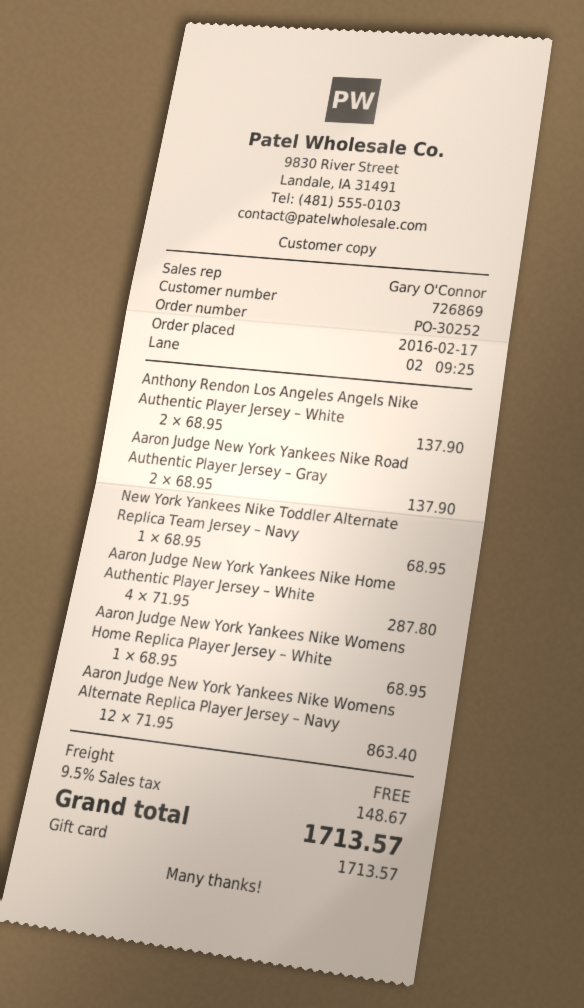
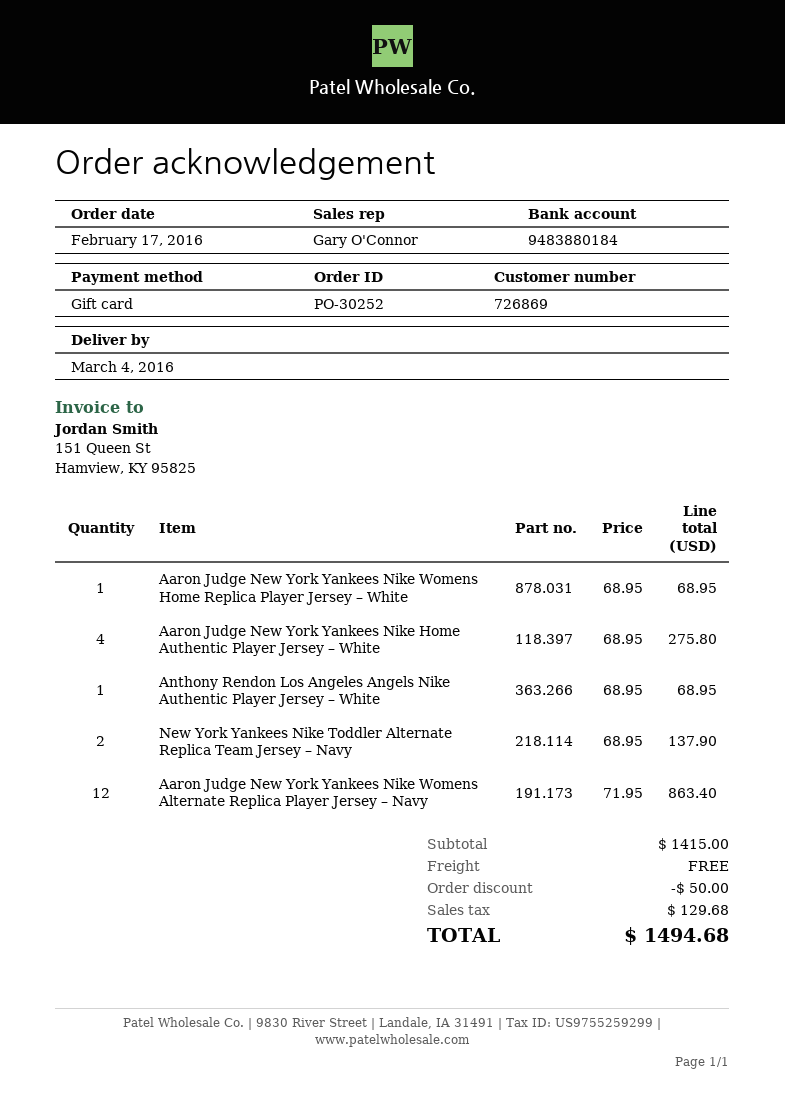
Anthony Rendon Los Angeles Angels Nike Authentic Player Jersey – White: 2 x 68.95 = 137.90 -> 1 x 68.95 = 68.95
Aaron Judge New York Yankees Nike Road Authentic Player Jersey – Gray: 2 x 68.95 = 137.90 -> none
New York Yankees Nike Toddler Alternate Replica Team Jersey – Navy: 1 x 68.95 = 68.95 -> 2 x 68.95 = 137.90
Aaron Judge New York Yankees Nike Home Authentic Player Jersey – White: 4 x 71.95 = 287.80 -> 4 x 68.95 = 275.80
discount: none -> 50.00
tax: 148.67 -> 129.68
total: 1713.57 -> 1494.68

